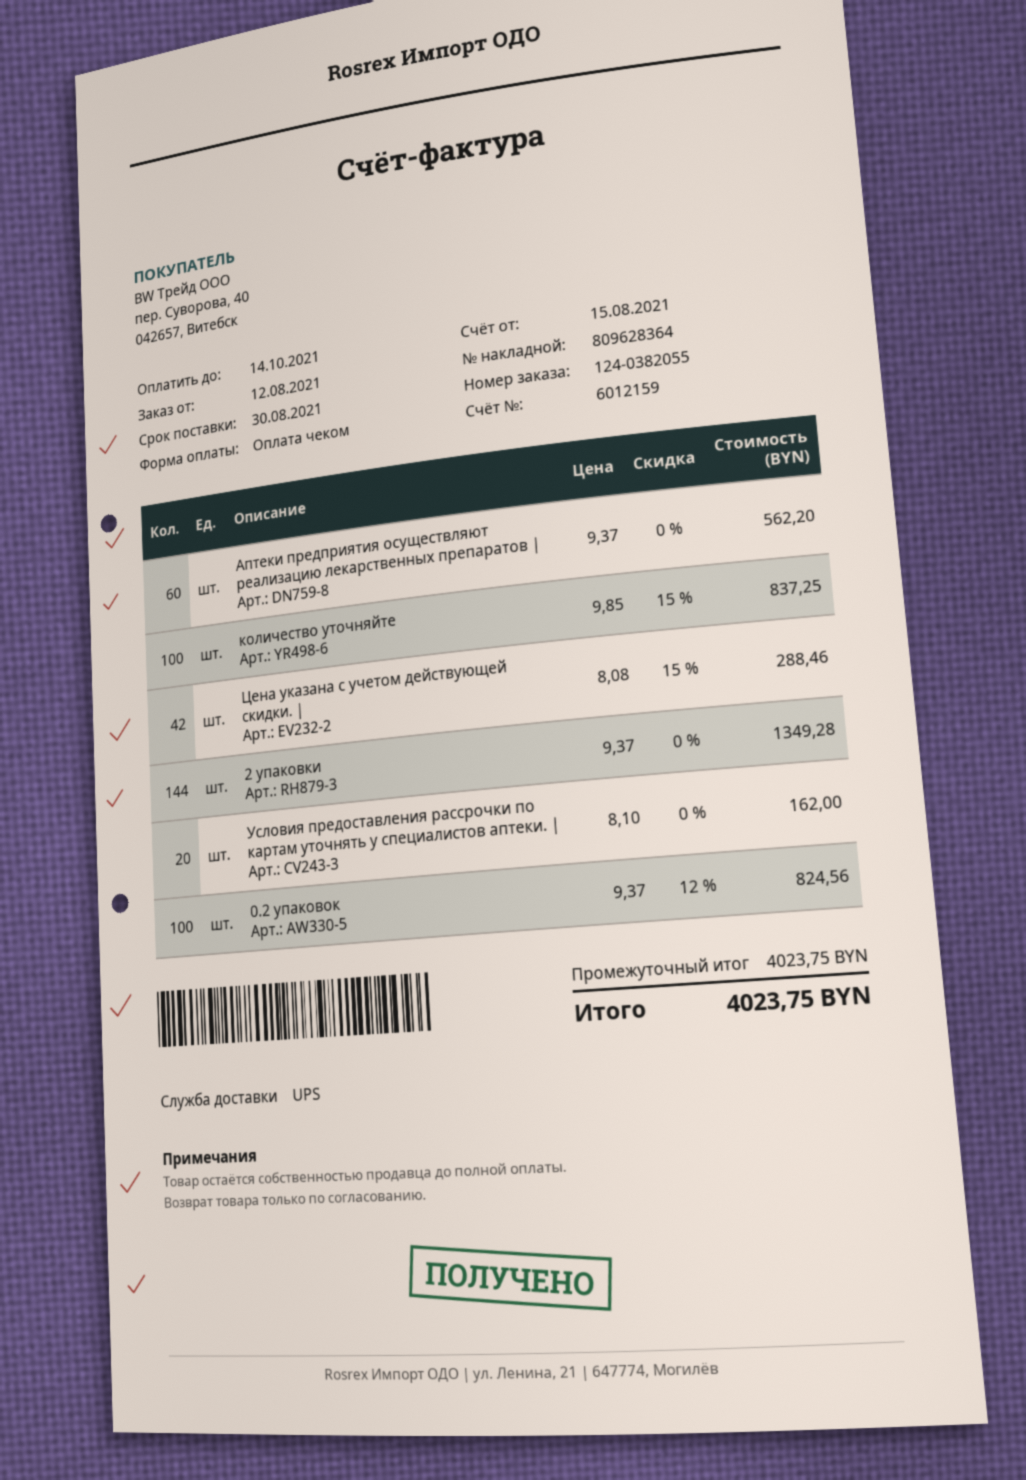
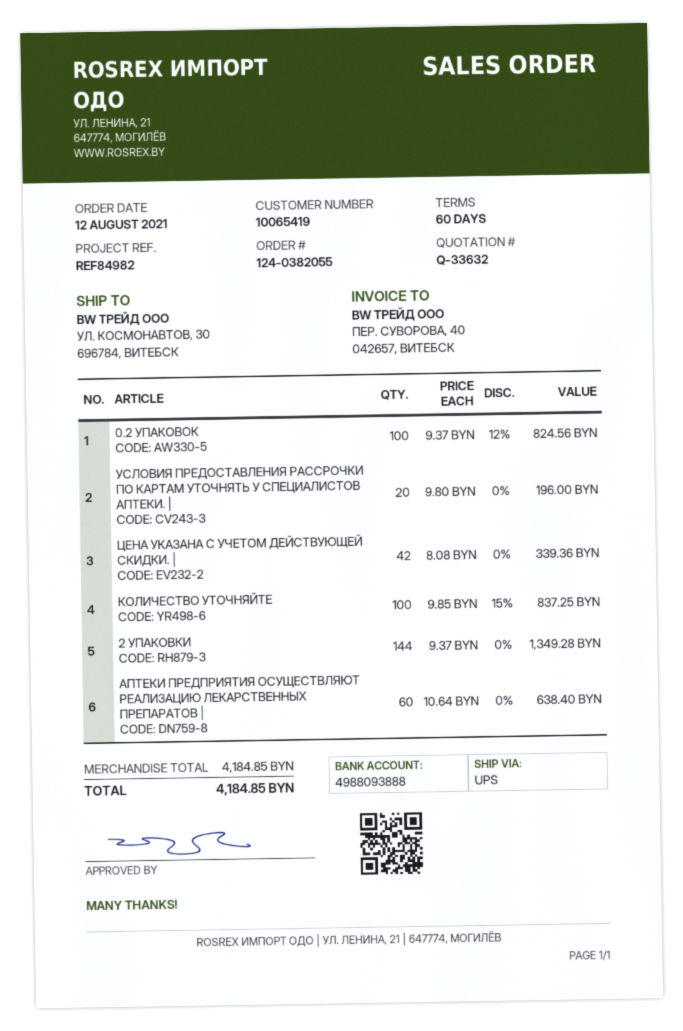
Аптеки предприятия осуществляют реализацию лекарственных препаратов |: 60 x 9.37 = 562.20 -> 60 x 10.64 = 638.40
Цена указана с учетом действующей скидки. |: 42 x 8.08 - 15% = 288.46 -> 42 x 8.08 = 339.36
Условия предоставления рассрочки по картам уточнять у специалистов аптеки. |: 20 x 8.10 = 162.00 -> 20 x 9.80 = 196.00
subtotal: 4023.75 -> 4184.85
total: 4023.75 -> 4184.85

